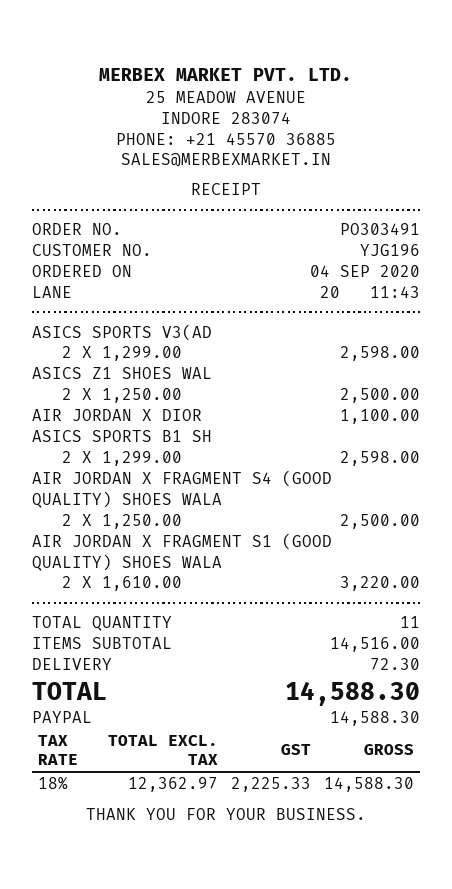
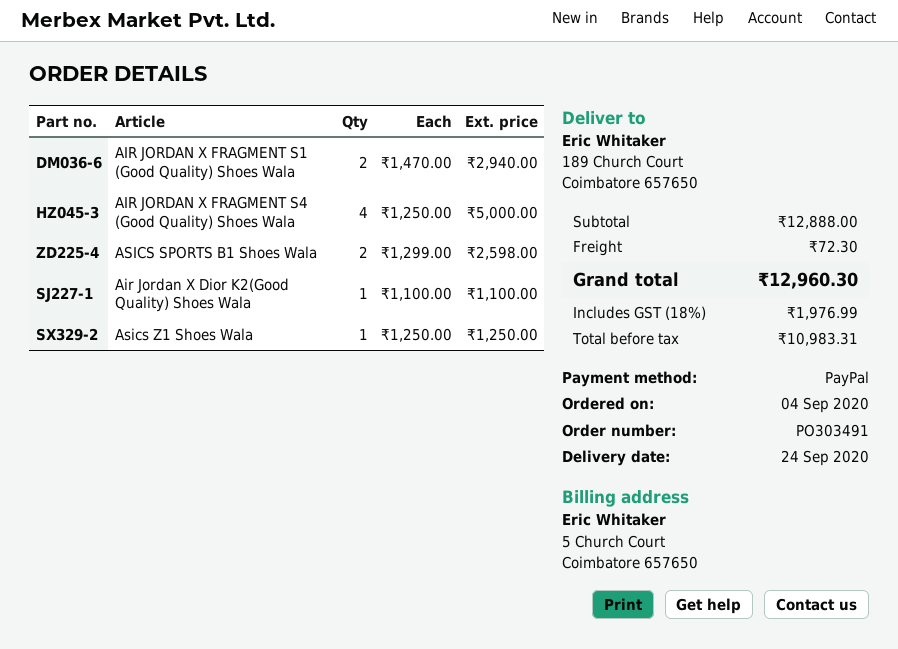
ASICS SPORTS V3(AD: 2 x 1299.00 = 2598.00 -> none
ASICS Z1 SHOES WAL: 2 x 1250.00 = 2500.00 -> 1 x 1250.00 = 1250.00
AIR JORDAN X FRAGMENT S4 (GOOD QUALITY) SHOES WALA: 2 x 1250.00 = 2500.00 -> 4 x 1250.00 = 5000.00
AIR JORDAN X FRAGMENT S1 (GOOD QUALITY) SHOES WALA: 2 x 1610.00 = 3220.00 -> 2 x 1470.00 = 2940.00
subtotal: 14516.00 -> 12888.00
net: 12362.97 -> 10983.31
tax: 18% = 2225.33 -> 18% = 1976.99
total: 14588.30 -> 12960.30

